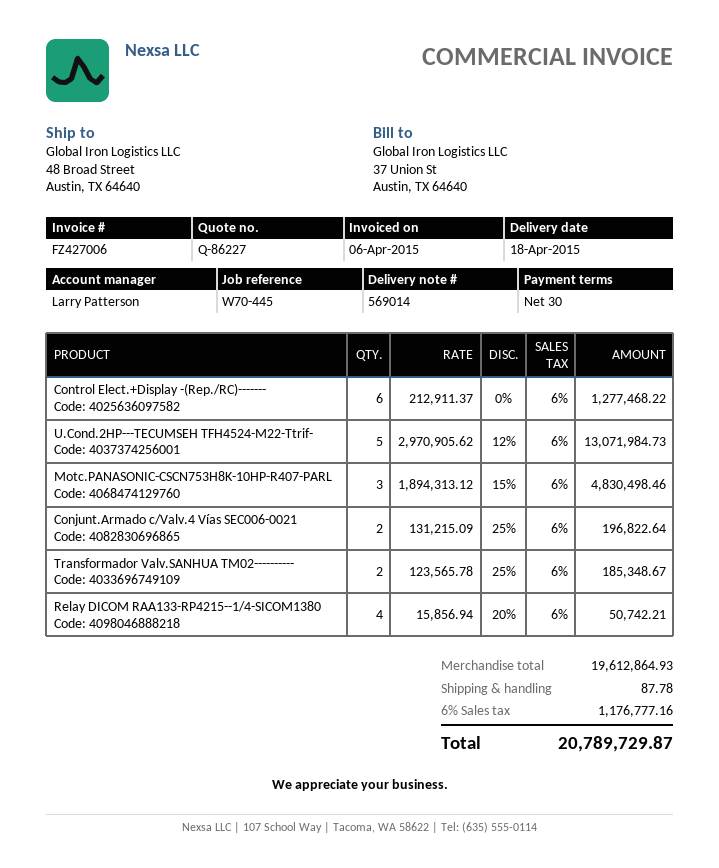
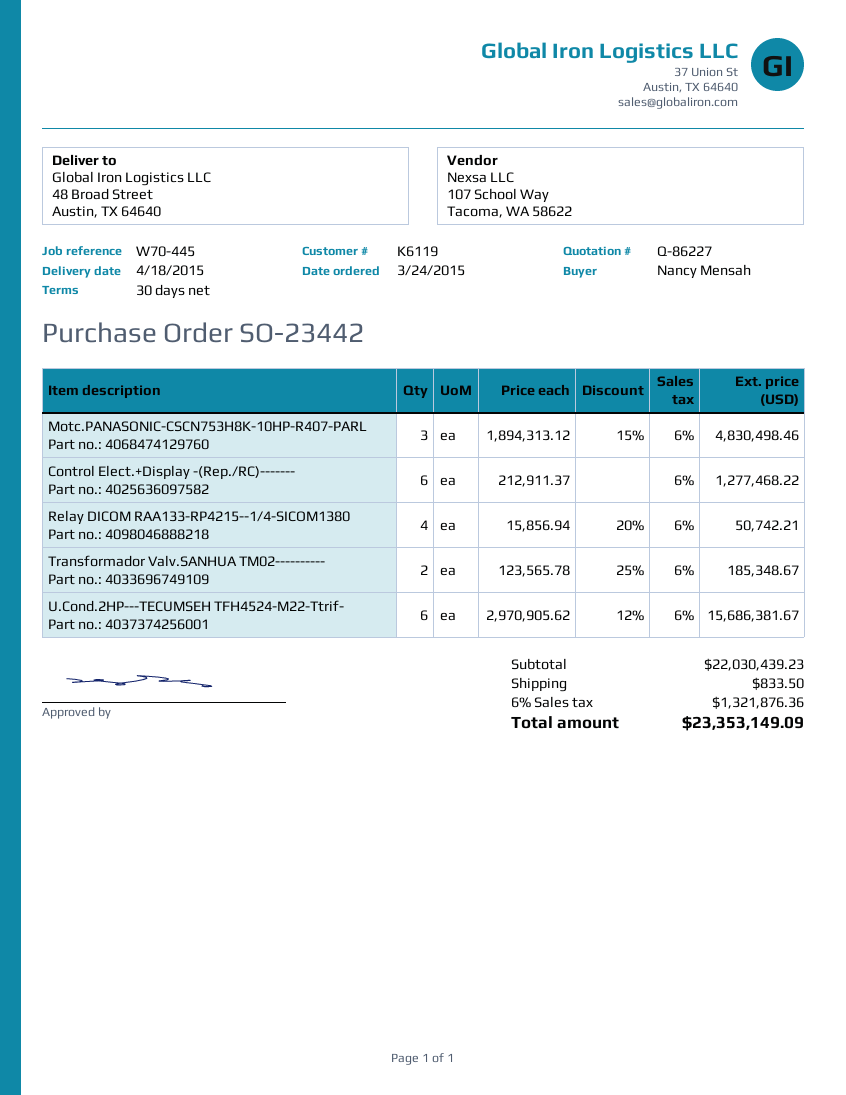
U.Cond.2HP---TECUMSEH TFH4524-M22-Ttrif-: 5 x 2970905.62 - 12% = 13071984.73 -> 6 x 2970905.62 - 12% = 15686381.67
Conjunt.Armado c/Valv.4 Vías SEC006-0021: 2 x 131215.09 - 25% = 196822.64 -> none
subtotal: 19612864.93 -> 22030439.23
shipping: 87.78 -> 833.50
tax: 6% = 1176777.16 -> 6% = 1321876.36
total: 20789729.87 -> 23353149.09

